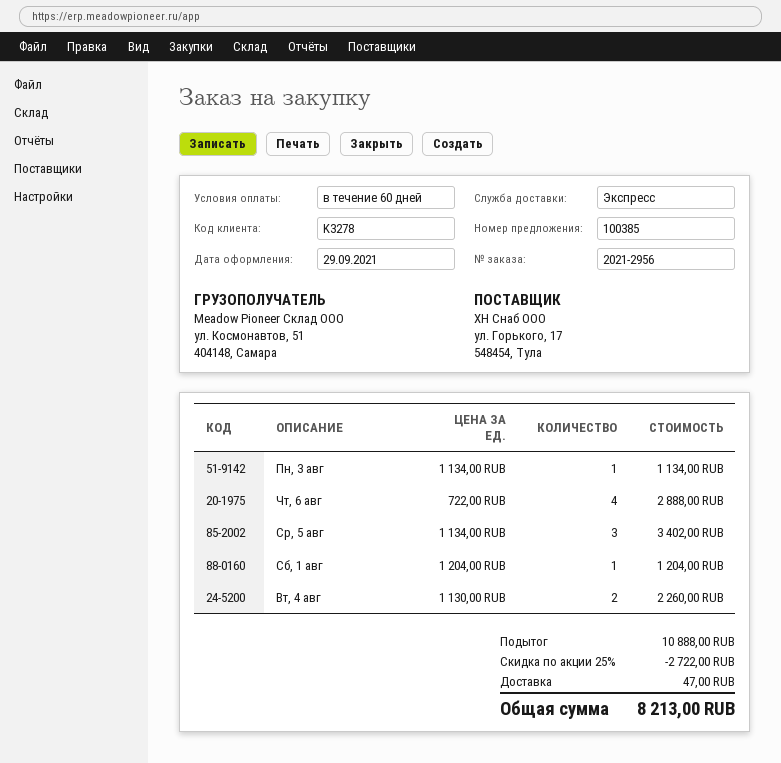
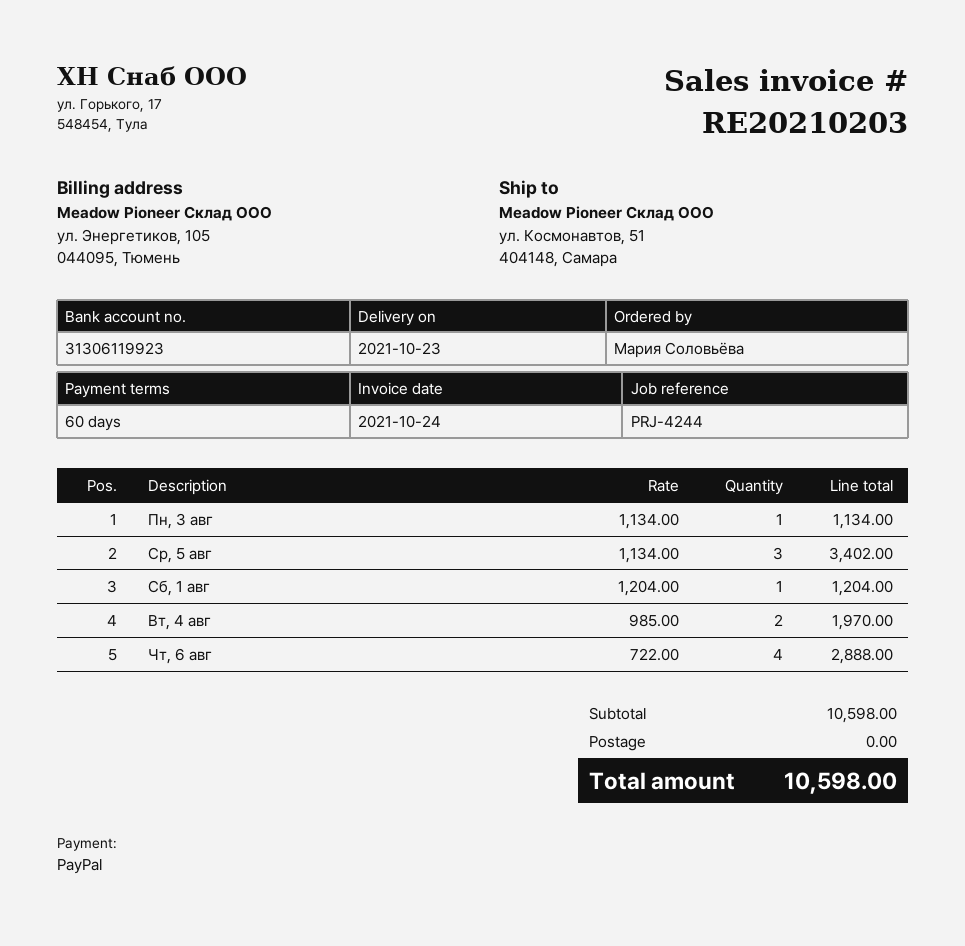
Вт, 4 авг: 2 x 1130.00 = 2260.00 -> 2 x 985.00 = 1970.00
subtotal: 10888.00 -> 10598.00
discount: 25% = 2722.00 -> none
shipping: 47.00 -> 0.00
total: 8213.00 -> 10598.00

